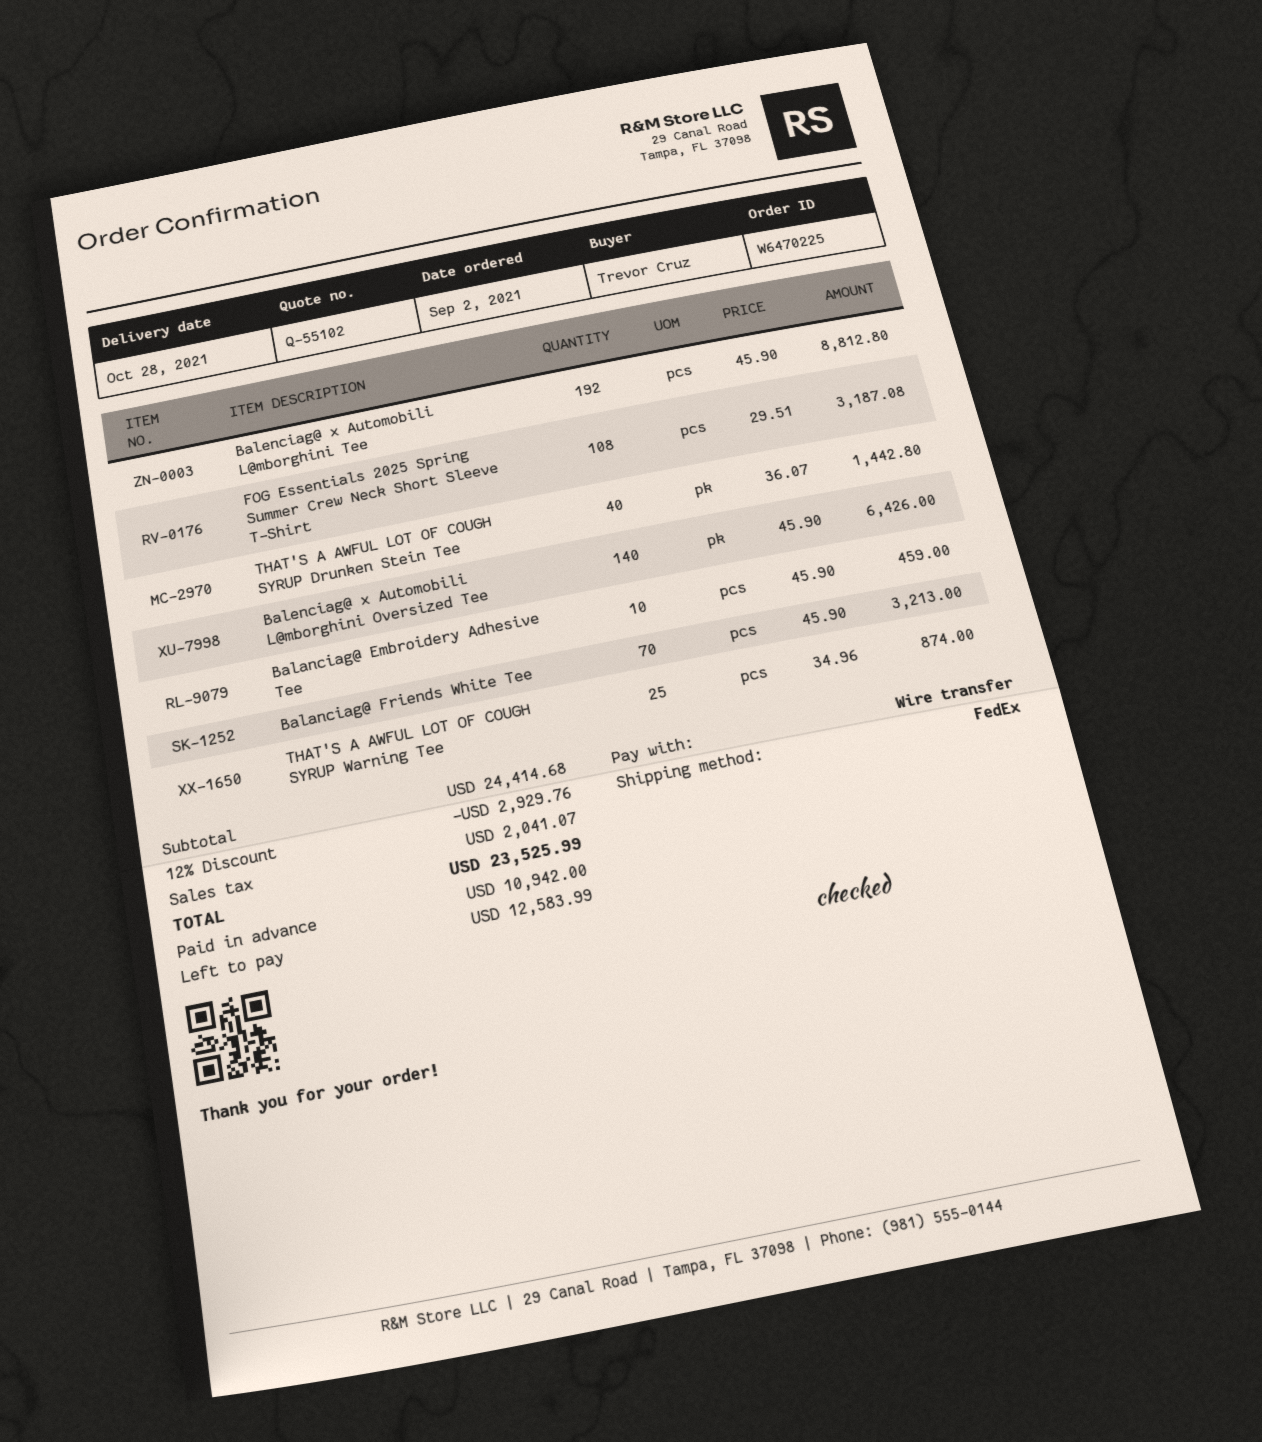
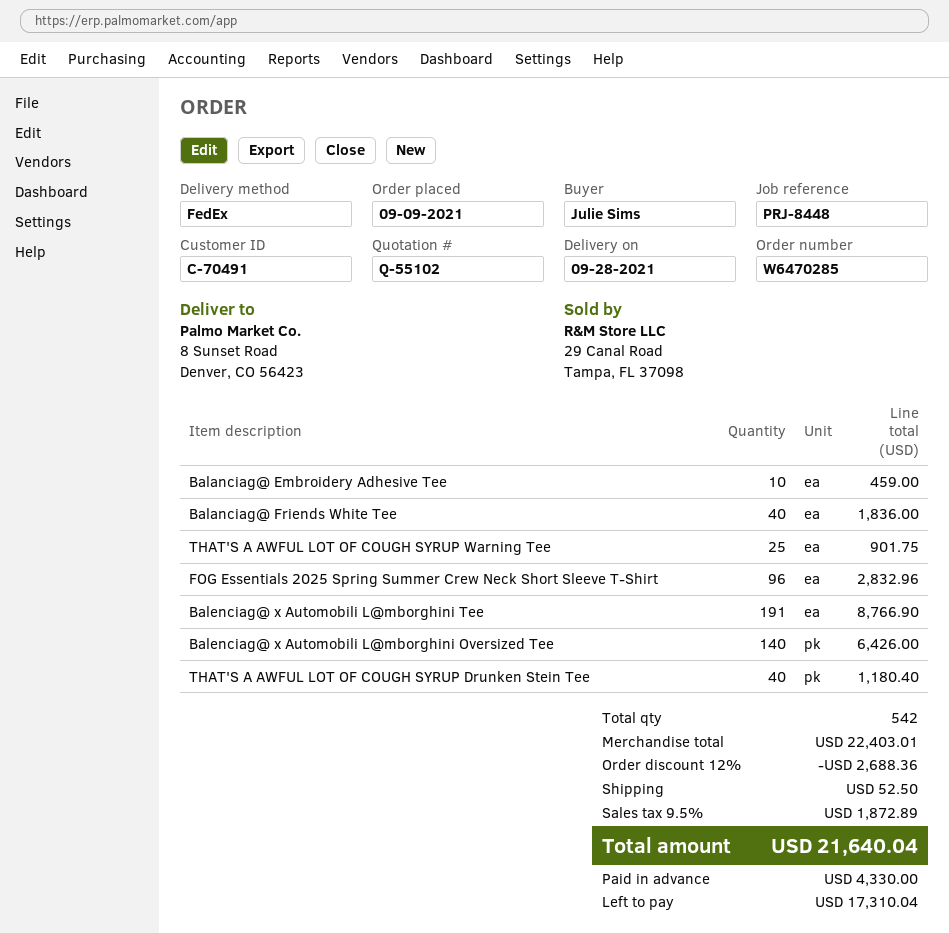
order number: W6470225 -> W6470285
order date: 2021-09-02 -> 2021-09-09
delivery date: 2021-10-28 -> 2021-09-28
ordered by: Trevor Cruz -> Julie Sims
Balenciag@ x Automobili L@mborghini Tee: 192 for 8812.80 -> 191 for 8766.90
FOG Essentials 2025 Spring Summer Crew Neck Short Sleeve T-Shirt: 108 for 3187.08 -> 96 for 2832.96
THAT'S A AWFUL LOT OF COUGH SYRUP Drunken Stein Tee: 40 for 1442.80 -> 40 for 1180.40
Balanciag@ Friends White Tee: 70 for 3213.00 -> 40 for 1836.00
THAT'S A AWFUL LOT OF COUGH SYRUP Warning Tee: 25 for 874.00 -> 25 for 901.75
subtotal: 24414.68 -> 22403.01
discount: 12% = 2929.76 -> 12% = 2688.36
shipping: none -> 52.50
tax: 2041.07 -> 1872.89
total: 23525.99 -> 21640.04
deposit: 10942.00 -> 4330.00
balance: 12583.99 -> 17310.04

